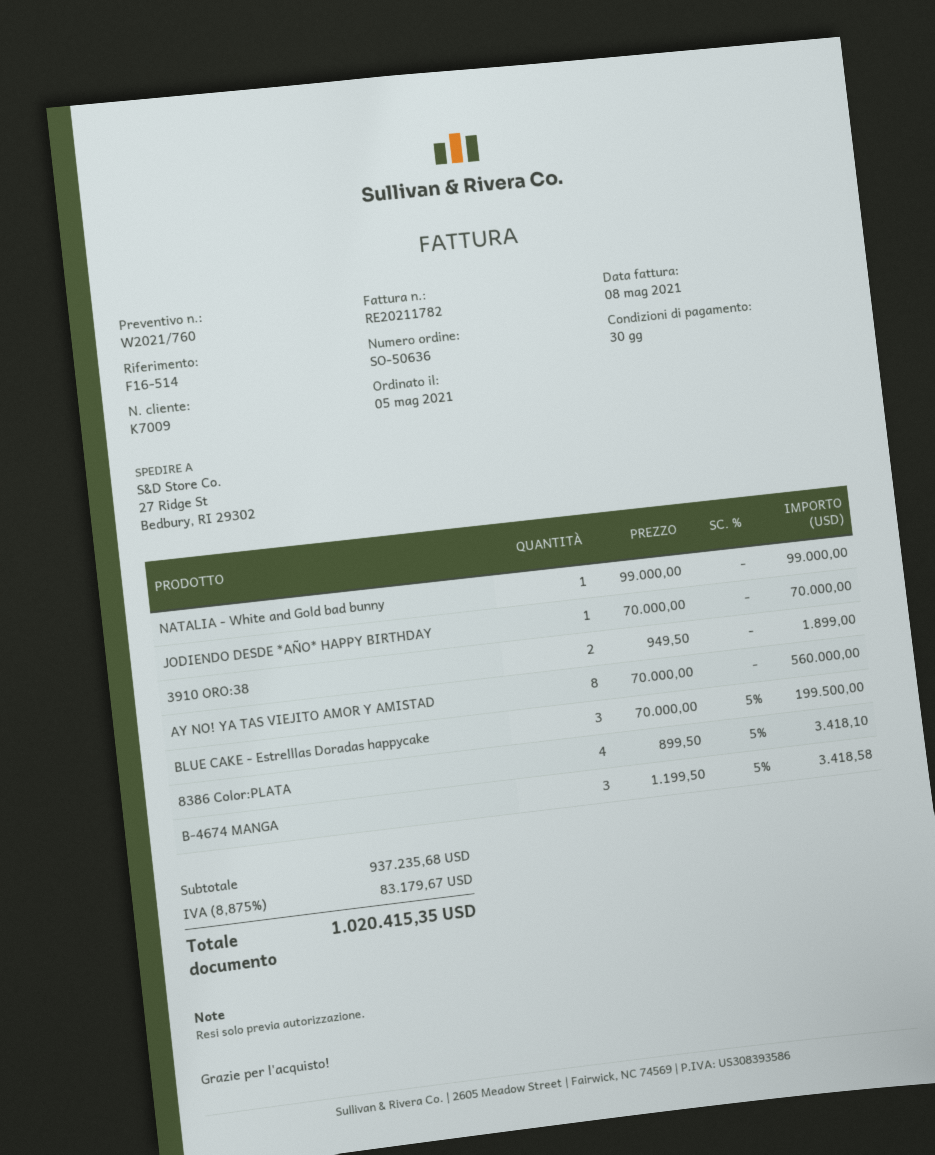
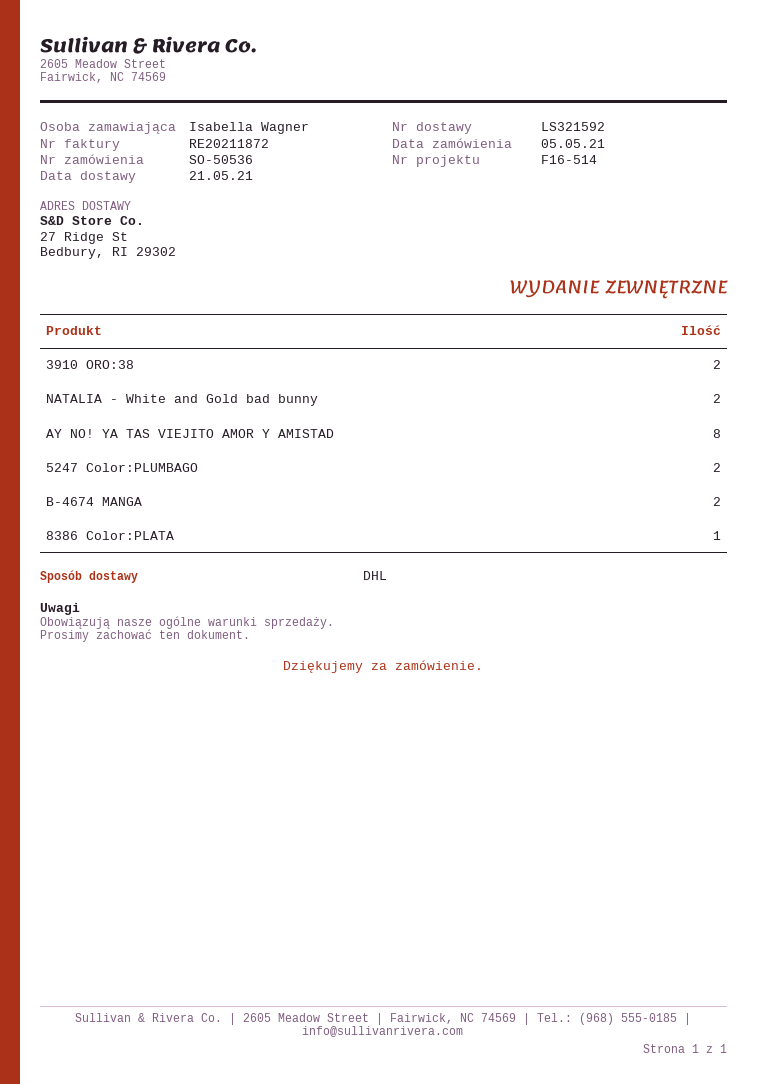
order number: SO-50636 -> SO-50536
invoice number: RE20211782 -> RE20211872
NATALIA - White and Gold bad bunny: 1 -> 2
JODIENDO DESDE *AÑO* HAPPY BIRTHDAY: 1 -> none
BLUE CAKE - Estrelllas Doradas happycake: 3 -> none
8386 Color:PLATA: 4 -> 1
B-4674 MANGA: 3 -> 2
5247 Color:PLUMBAGO: none -> 2

